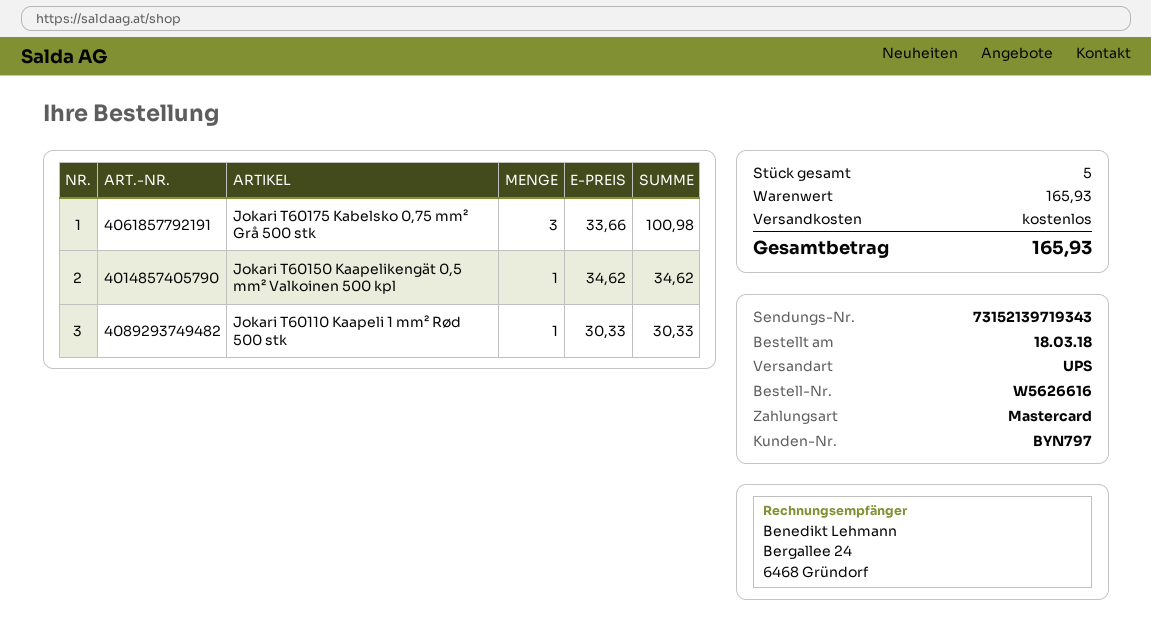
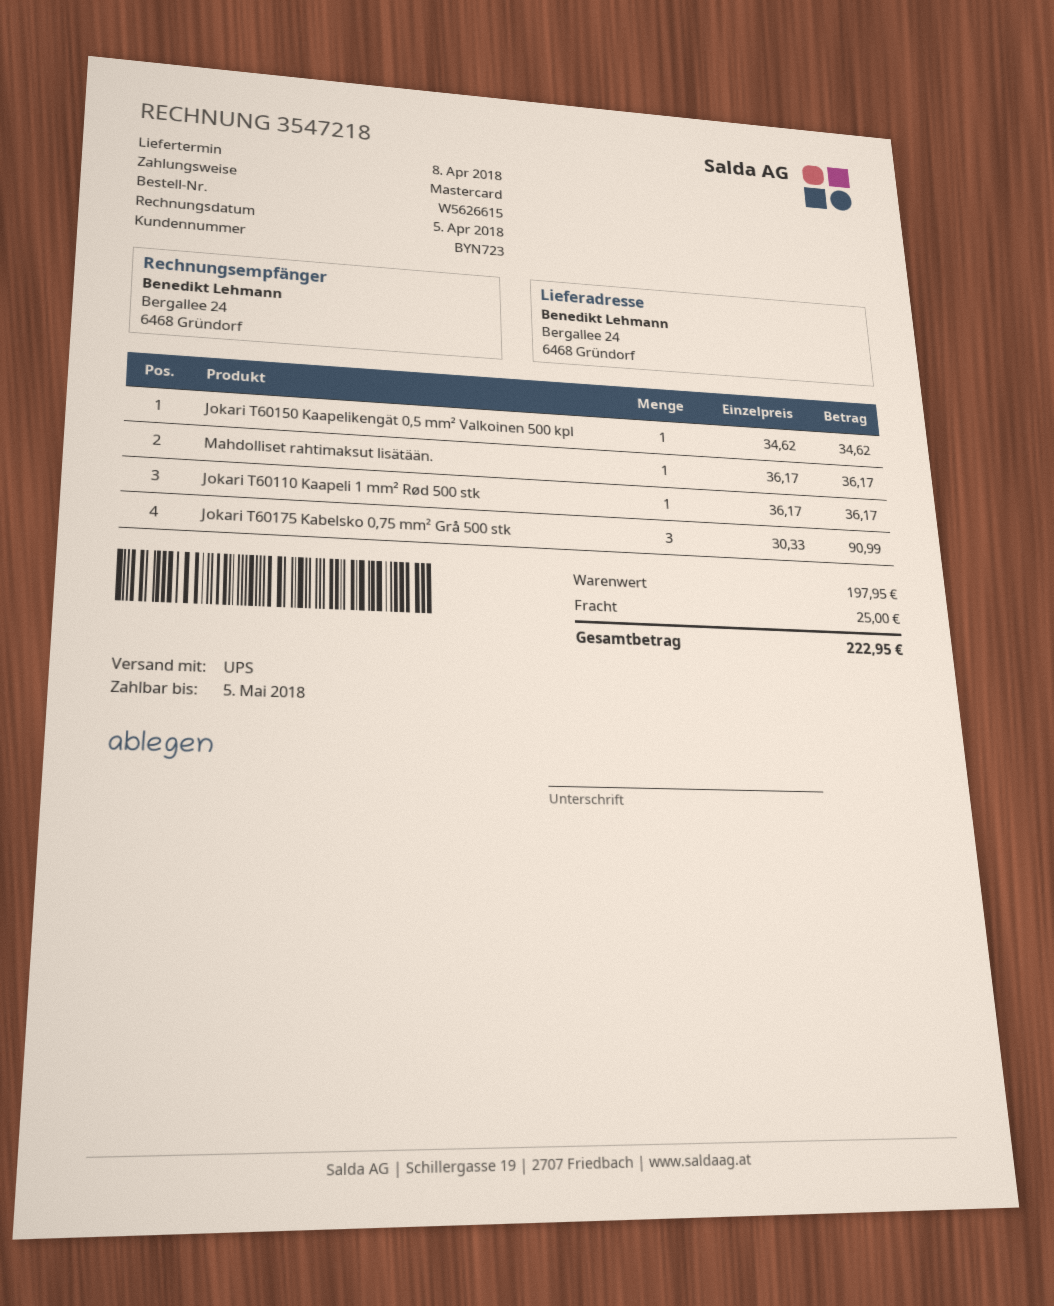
order number: W5626616 -> W5626615
customer number: BYN797 -> BYN723
Jokari T60175 Kabelsko 0,75 mm² Grå 500 stk: 3 x 33.66 = 100.98 -> 3 x 30.33 = 90.99
Jokari T60110 Kaapeli 1 mm² Rød 500 stk: 1 x 30.33 = 30.33 -> 1 x 36.17 = 36.17
Mahdolliset rahtimaksut lisätään.: none -> 1 x 36.17 = 36.17
subtotal: 165.93 -> 197.95
shipping: 0.00 -> 25.00
total: 165.93 -> 222.95

